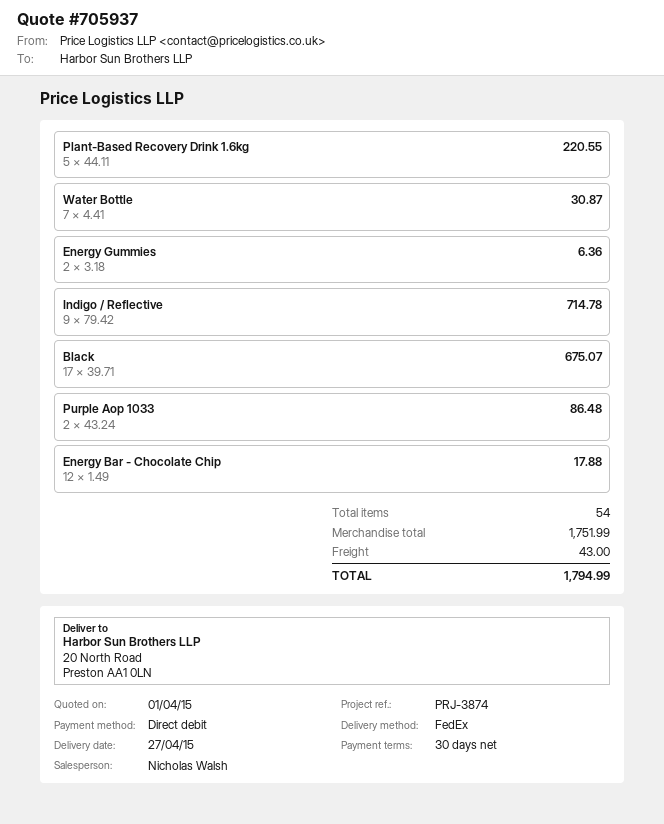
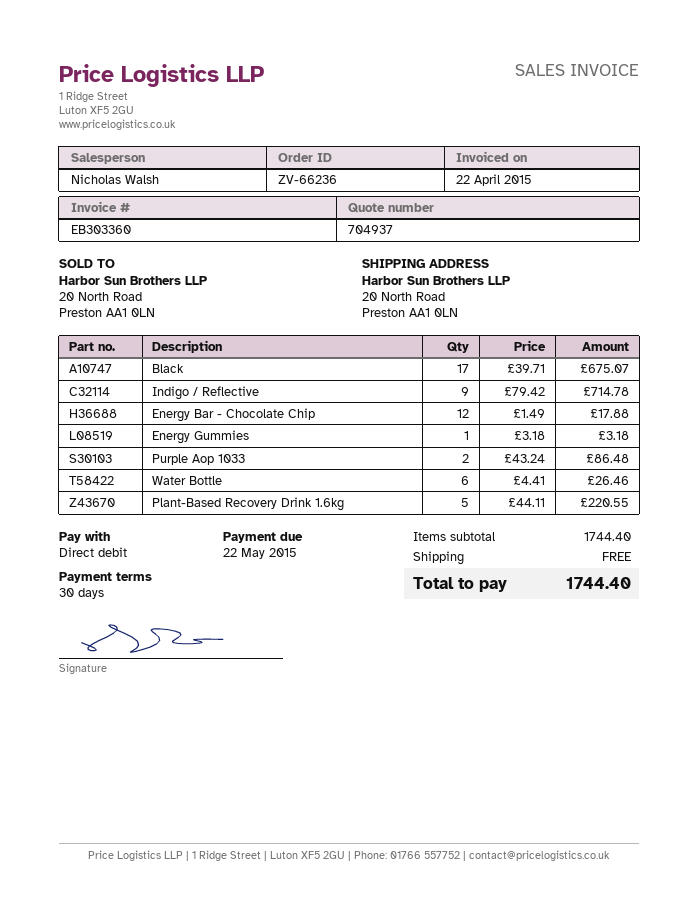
quote number: 705937 -> 704937
Water Bottle: 7 x 4.41 = 30.87 -> 6 x 4.41 = 26.46
Energy Gummies: 2 x 3.18 = 6.36 -> 1 x 3.18 = 3.18
subtotal: 1751.99 -> 1744.40
shipping: 43.00 -> 0.00
total: 1794.99 -> 1744.40

